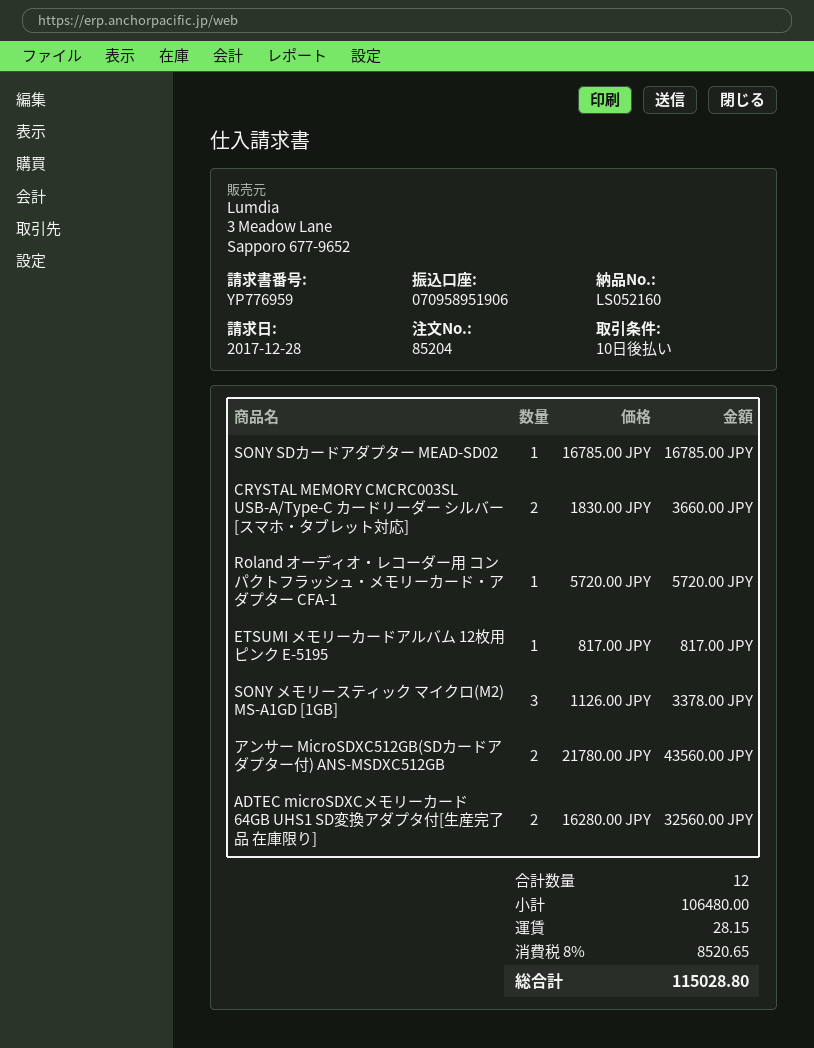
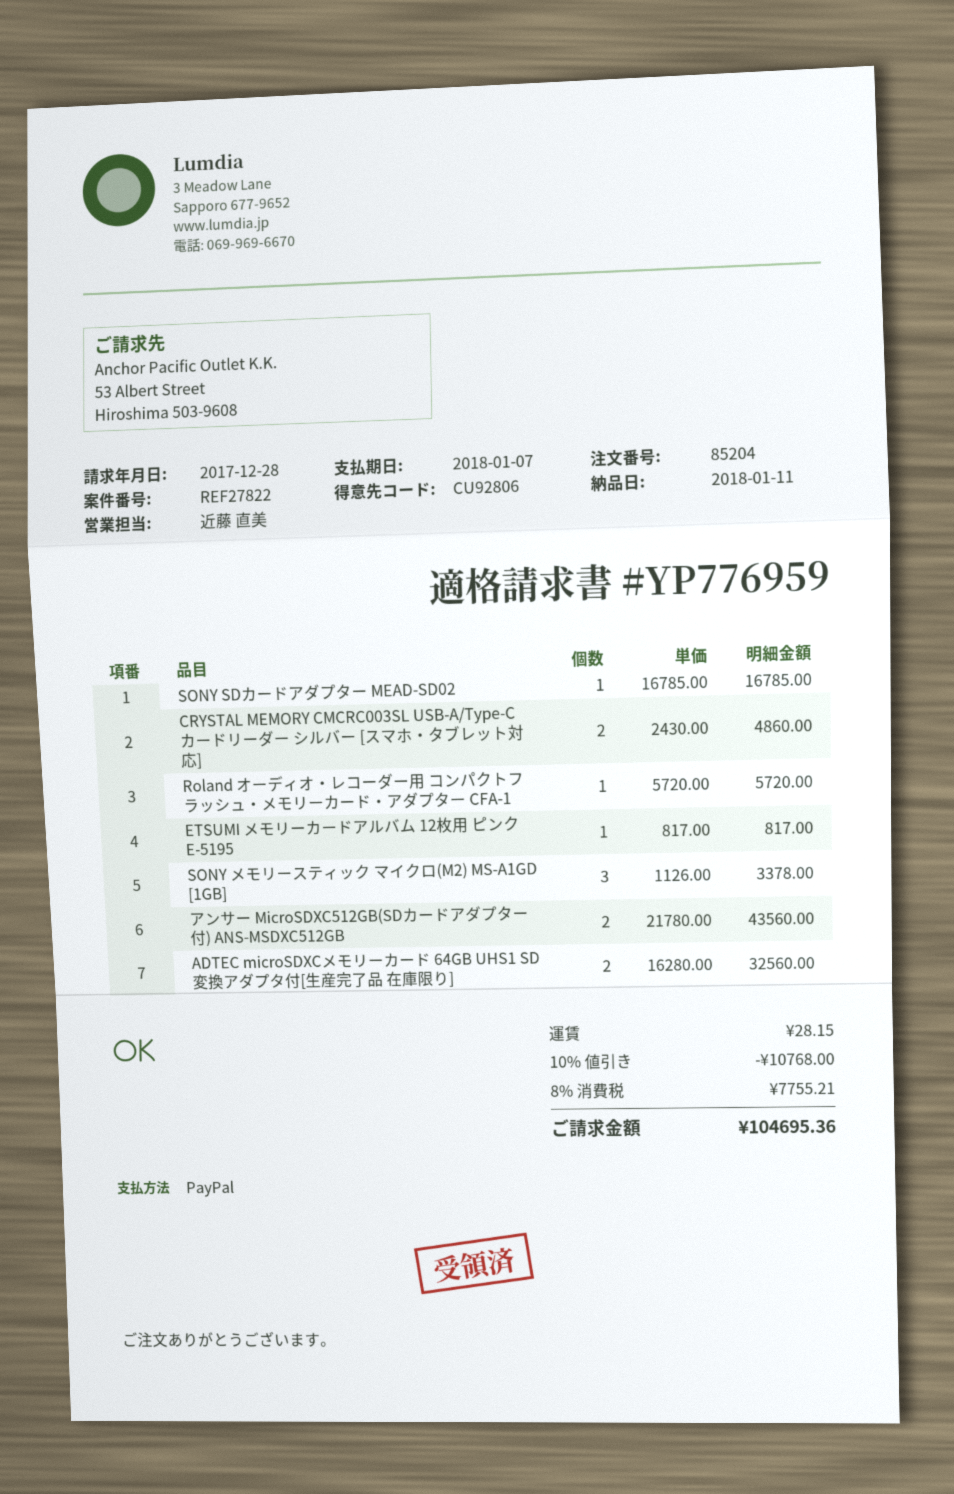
CRYSTAL MEMORY CMCRC003SL USB-A/Type-C カードリーダー シルバー [スマホ・タブレット対応]: 2 x 1830.00 = 3660.00 -> 2 x 2430.00 = 4860.00
discount: none -> 10% = 10768.00
tax: 8% = 8520.65 -> 8% = 7755.21
total: 115028.80 -> 104695.36

